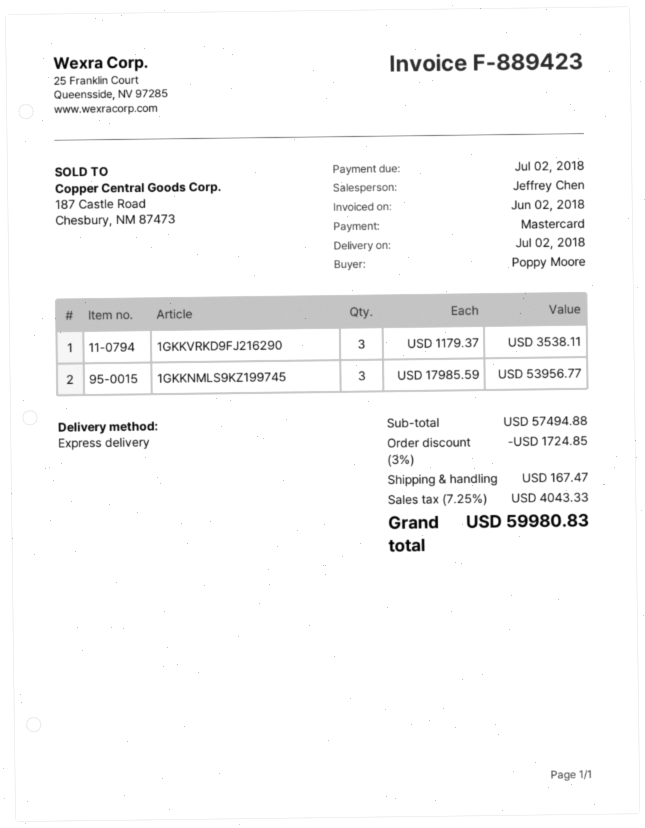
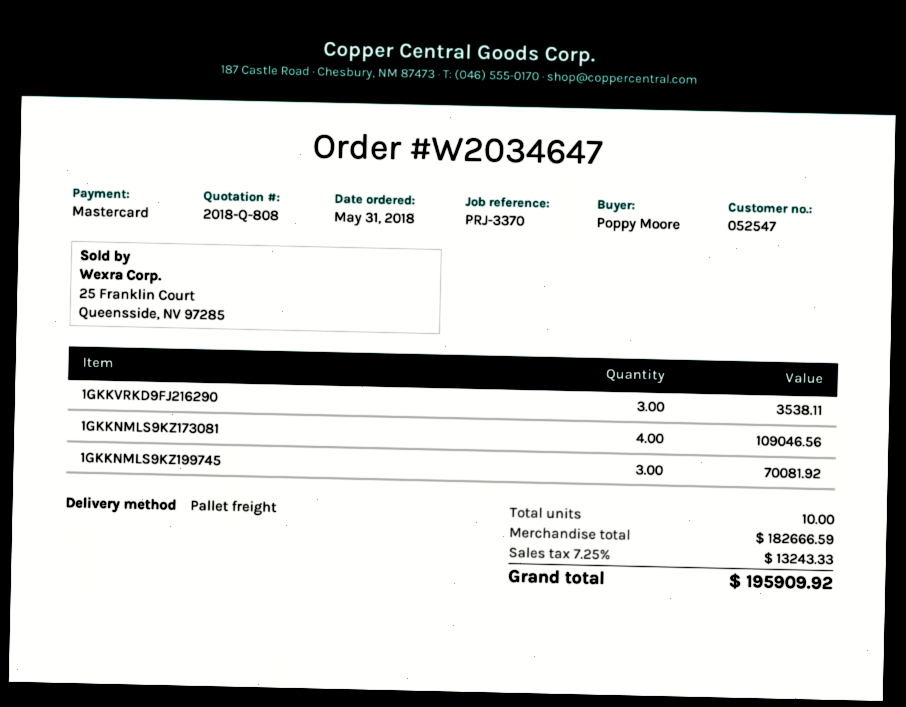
shipping method: express -> pallet freight
1GKKNMLS9KZ199745: 3 for 53956.77 -> 3 for 70081.92
1GKKNMLS9KZ173081: none -> 4 for 109046.56
subtotal: 57494.88 -> 182666.59
discount: 3% = 1724.85 -> none
shipping: 167.47 -> none
tax: 7.25% = 4043.33 -> 7.25% = 13243.33
total: 59980.83 -> 195909.92

